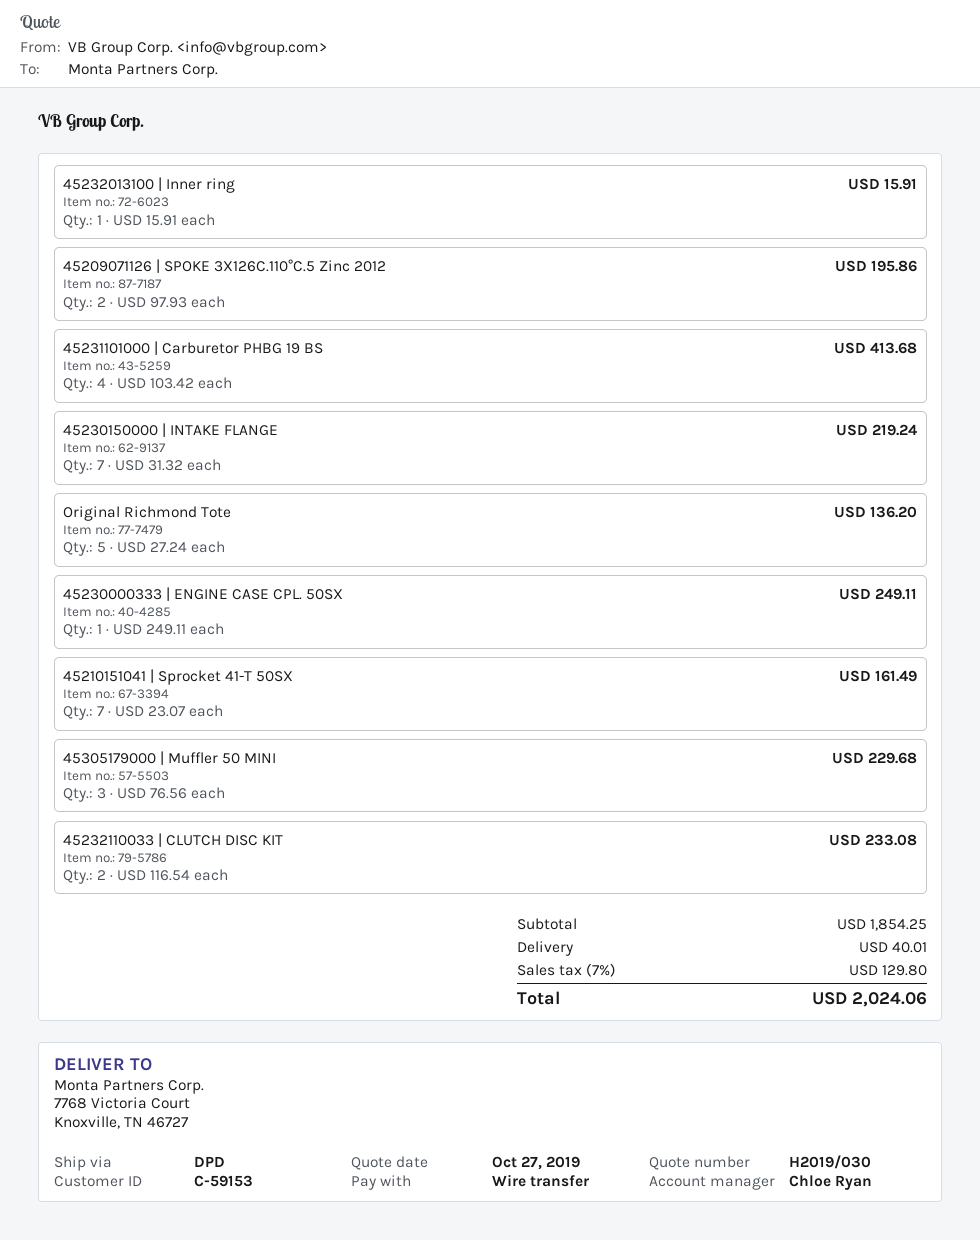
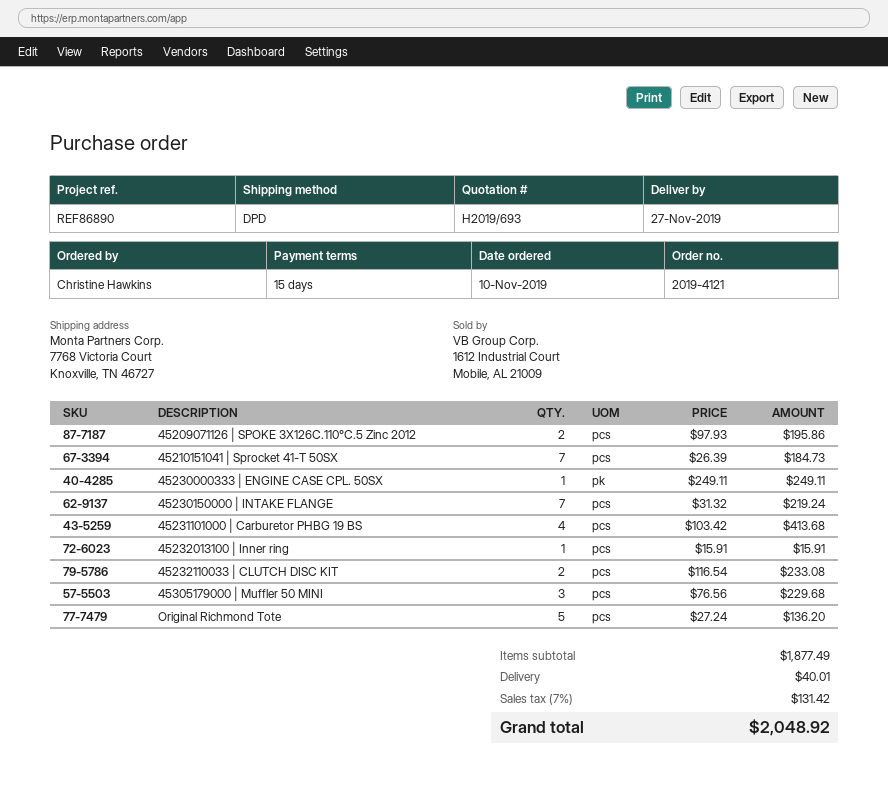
quote number: H2019/030 -> H2019/693
45210151041 | Sprocket 41-T 50SX: 7 x 23.07 = 161.49 -> 7 x 26.39 = 184.73
subtotal: 1854.25 -> 1877.49
tax: 7% = 129.80 -> 7% = 131.42
total: 2024.06 -> 2048.92

